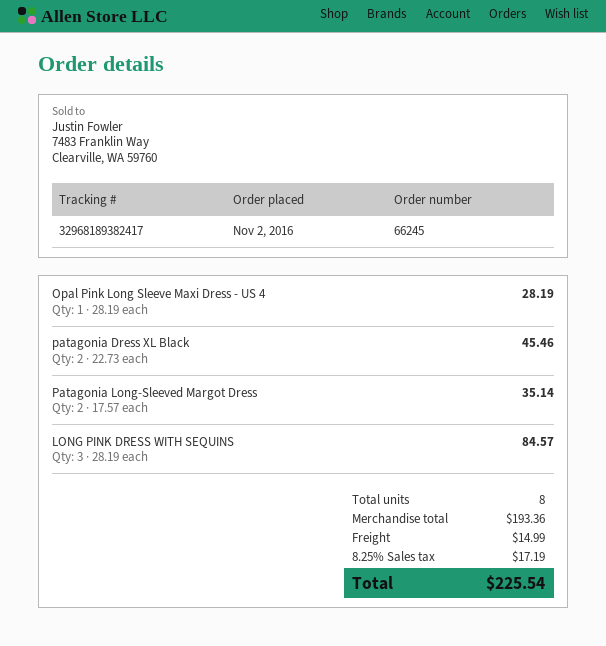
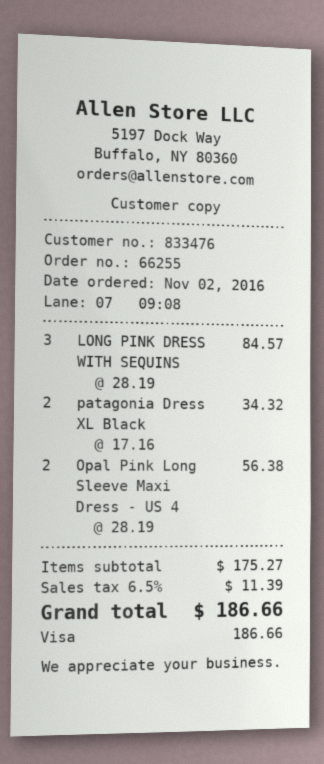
order number: 66245 -> 66255
Opal Pink Long Sleeve Maxi Dress - US 4: 1 x 28.19 = 28.19 -> 2 x 28.19 = 56.38
patagonia Dress XL Black: 2 x 22.73 = 45.46 -> 2 x 17.16 = 34.32
Patagonia Long-Sleeved Margot Dress: 2 x 17.57 = 35.14 -> none
subtotal: 193.36 -> 175.27
shipping: 14.99 -> none
tax: 8.25% = 17.19 -> 6.5% = 11.39
total: 225.54 -> 186.66

